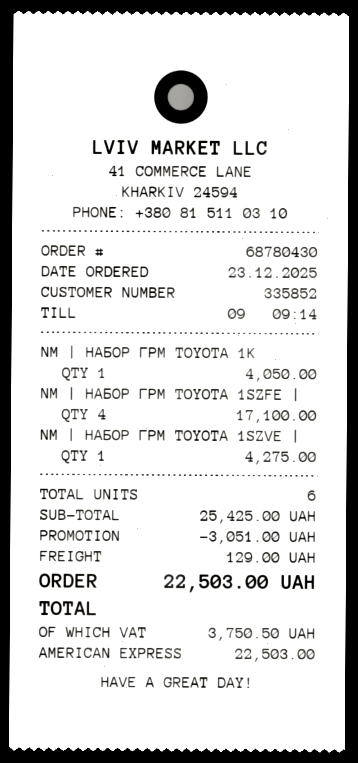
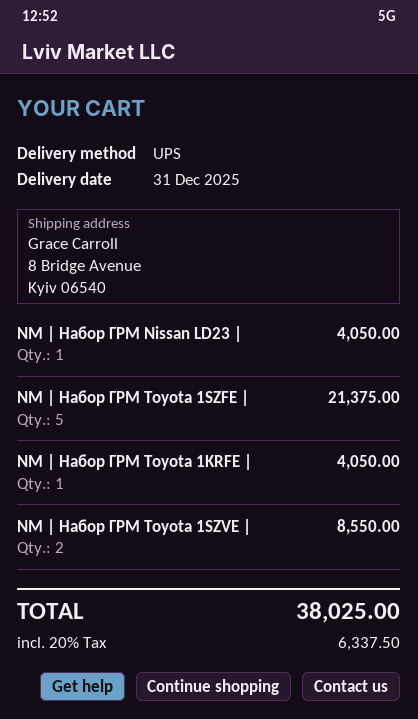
NM | НАБОР ГРМ TOYOTA 1SZFE |: 4 for 17100.00 -> 5 for 21375.00
NM | НАБОР ГРМ TOYOTA 1SZVE |: 1 for 4275.00 -> 2 for 8550.00
NM | Набор ГРМ Nissan LD23 |: none -> 1 for 4050.00
discount: 3051.00 -> none
shipping: 129.00 -> none
tax: 3750.50 -> 6337.50
total: 22503.00 -> 38025.00

